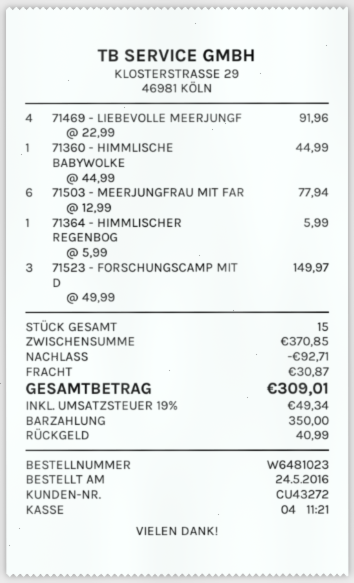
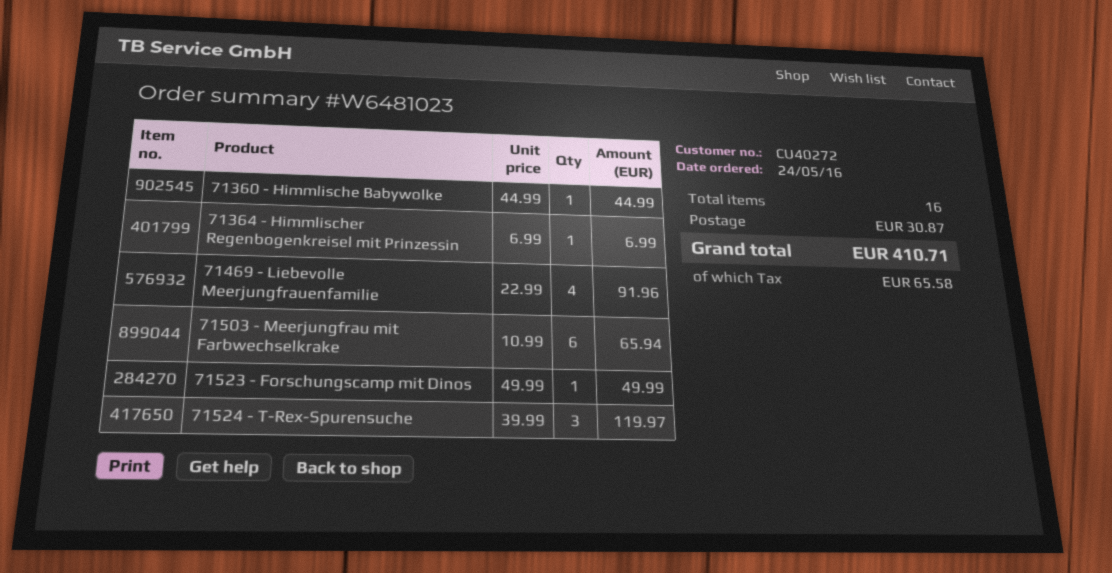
customer number: CU43272 -> CU40272
71503 - MEERJUNGFRAU MIT FAR: 6 x 12.99 = 77.94 -> 6 x 10.99 = 65.94
71364 - HIMMLISCHER REGENBOG: 1 x 5.99 = 5.99 -> 1 x 6.99 = 6.99
71523 - FORSCHUNGSCAMP MIT D: 3 x 49.99 = 149.97 -> 1 x 49.99 = 49.99
71524 - T-Rex-Spurensuche: none -> 3 x 39.99 = 119.97
total quantity: 15 -> 16
discount: 92.71 -> none
tax: 49.34 -> 65.58
total: 309.01 -> 410.71

